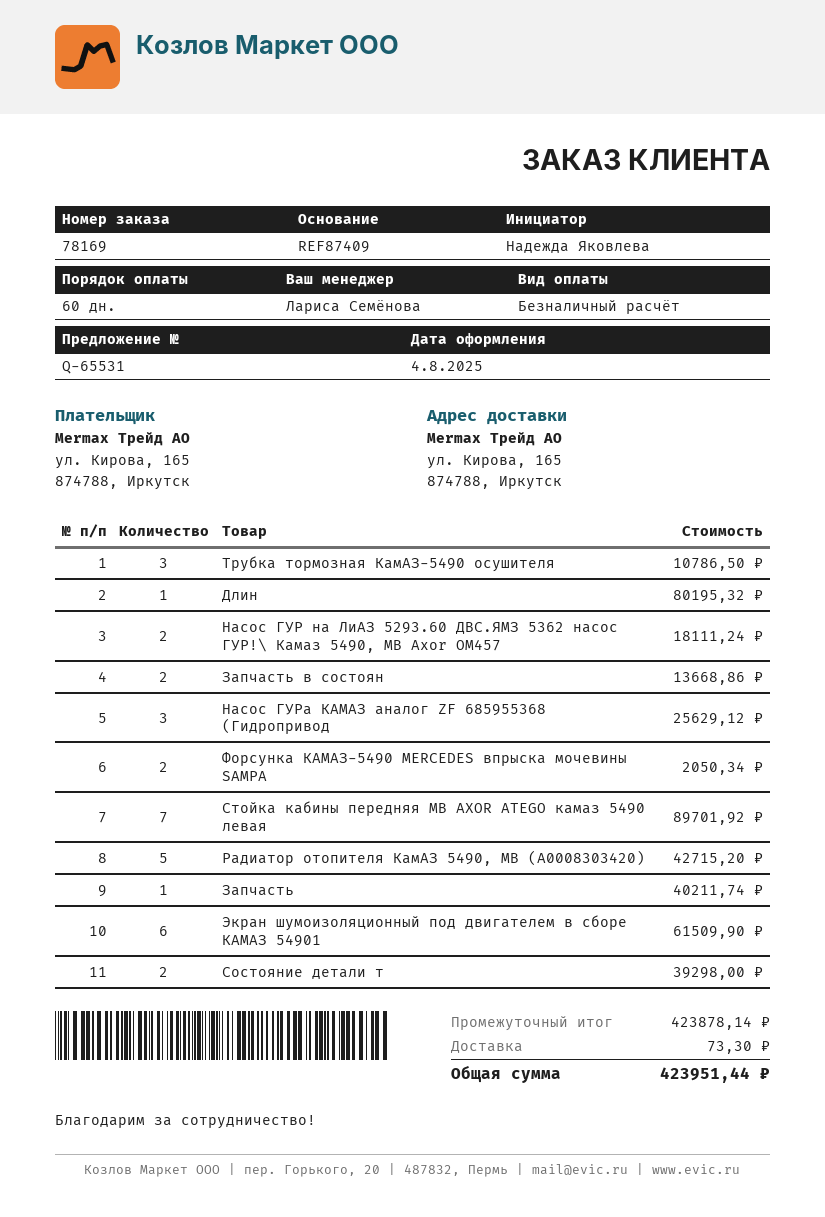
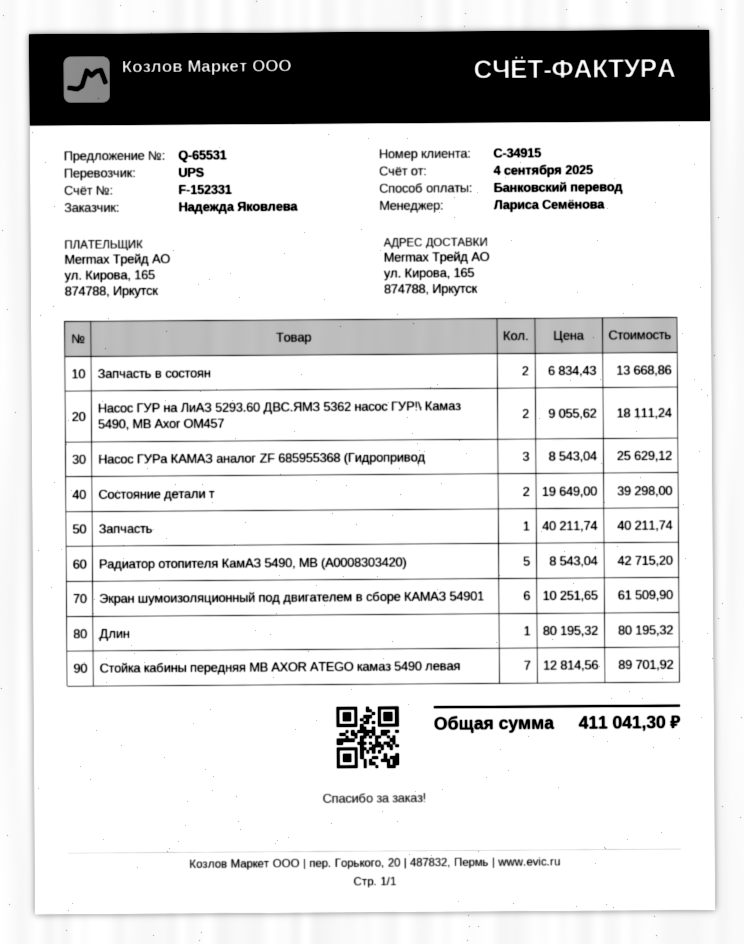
Трубка тормозная КамАЗ-5490 осушителя: 3 for 10786.50 -> none
Форсунка КАМАЗ-5490 MERCEDES впрыска мочевины SAMPA: 2 for 2050.34 -> none
shipping: 73.30 -> none
total: 423951.44 -> 411041.30

